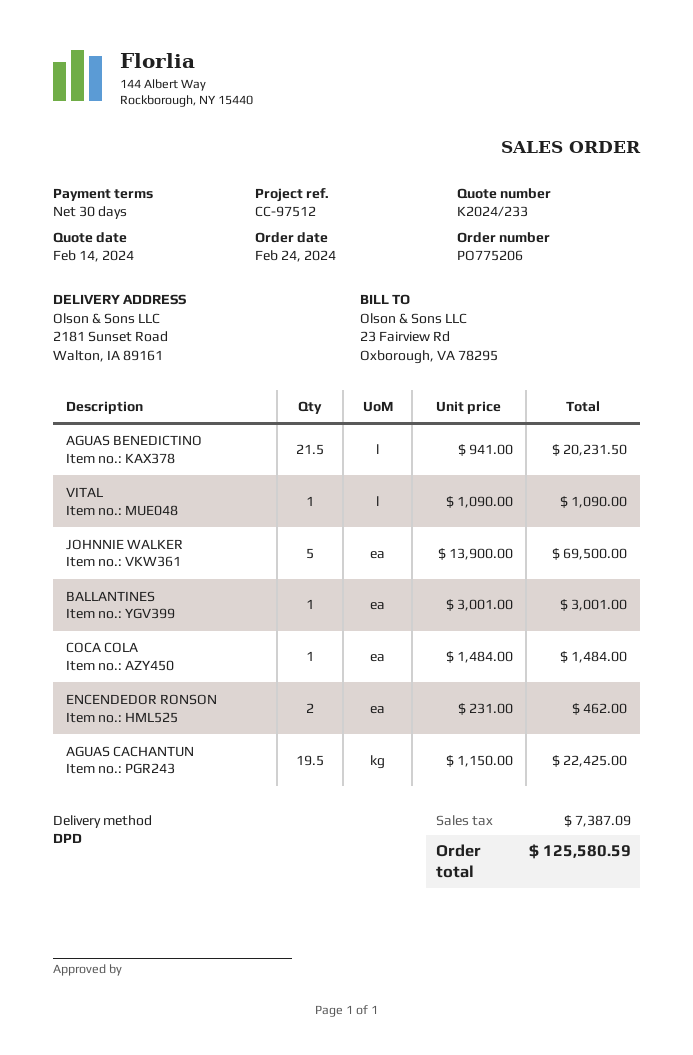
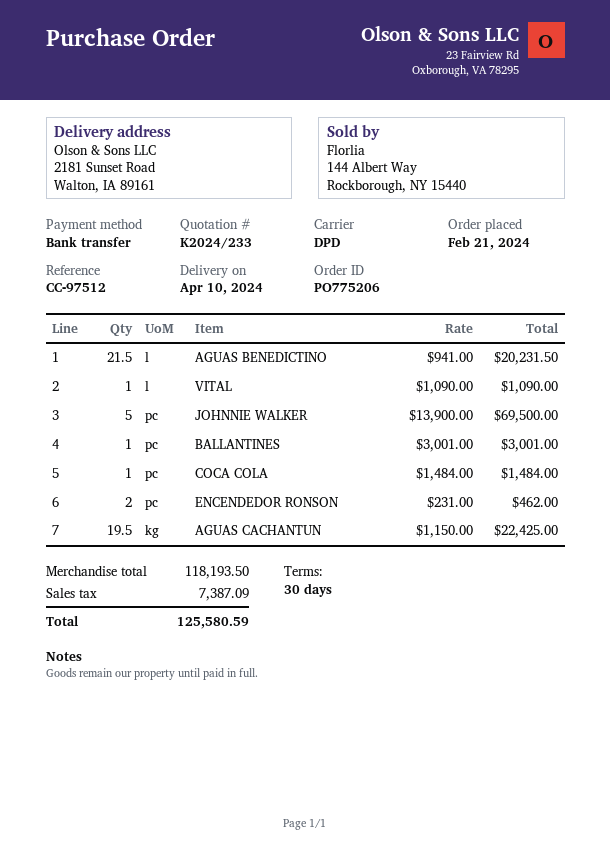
order date: 2024-02-24 -> 2024-02-21

